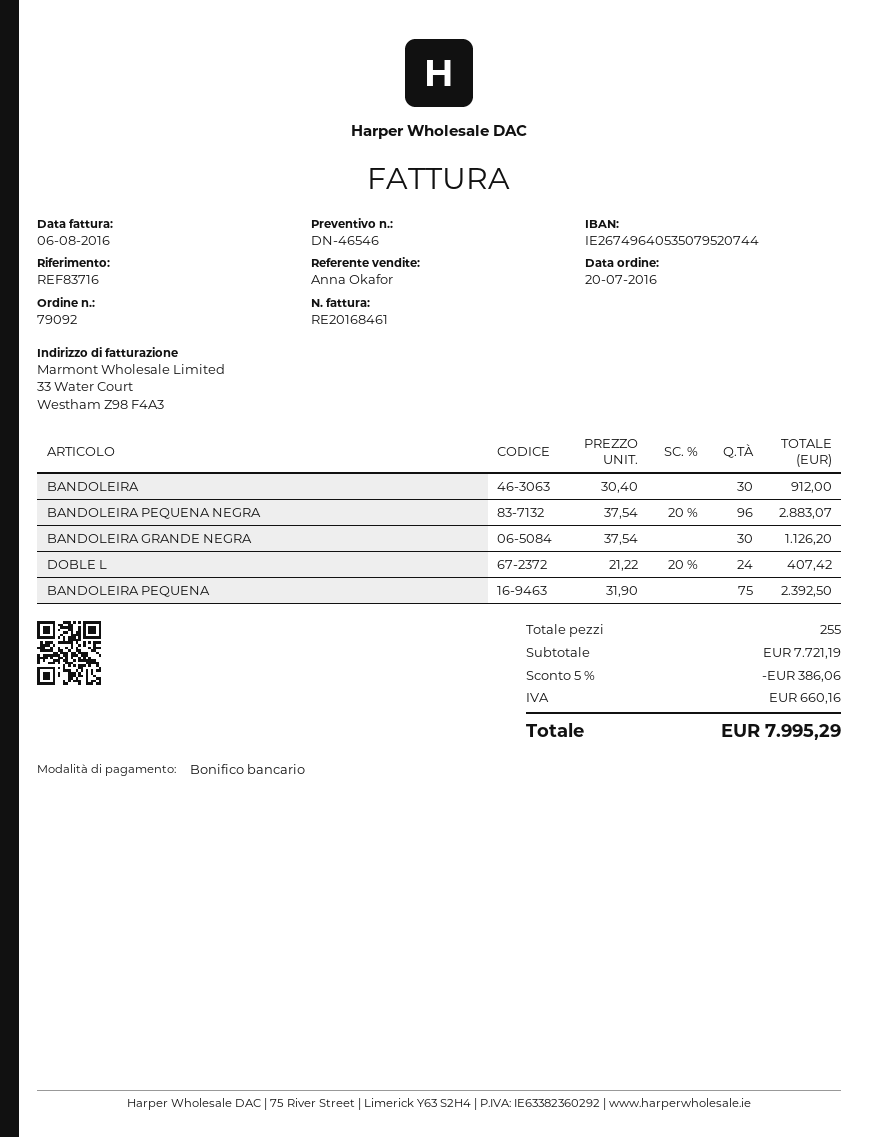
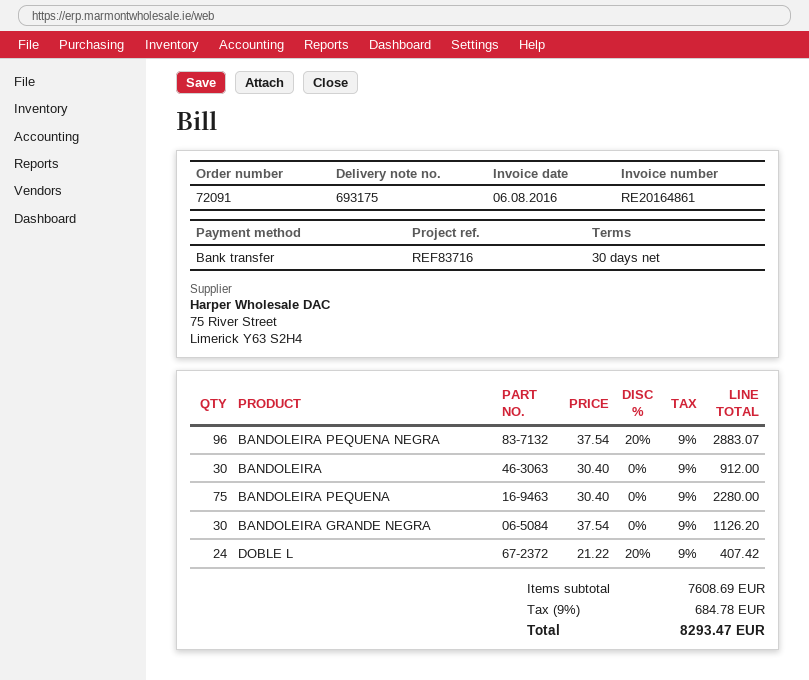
order number: 79092 -> 72091
invoice number: RE20168461 -> RE20164861
BANDOLEIRA PEQUENA: 75 x 31.90 = 2392.50 -> 75 x 30.40 = 2280.00
subtotal: 7721.19 -> 7608.69
discount: 5% = 386.06 -> none
tax: 660.16 -> 684.78
total: 7995.29 -> 8293.47

